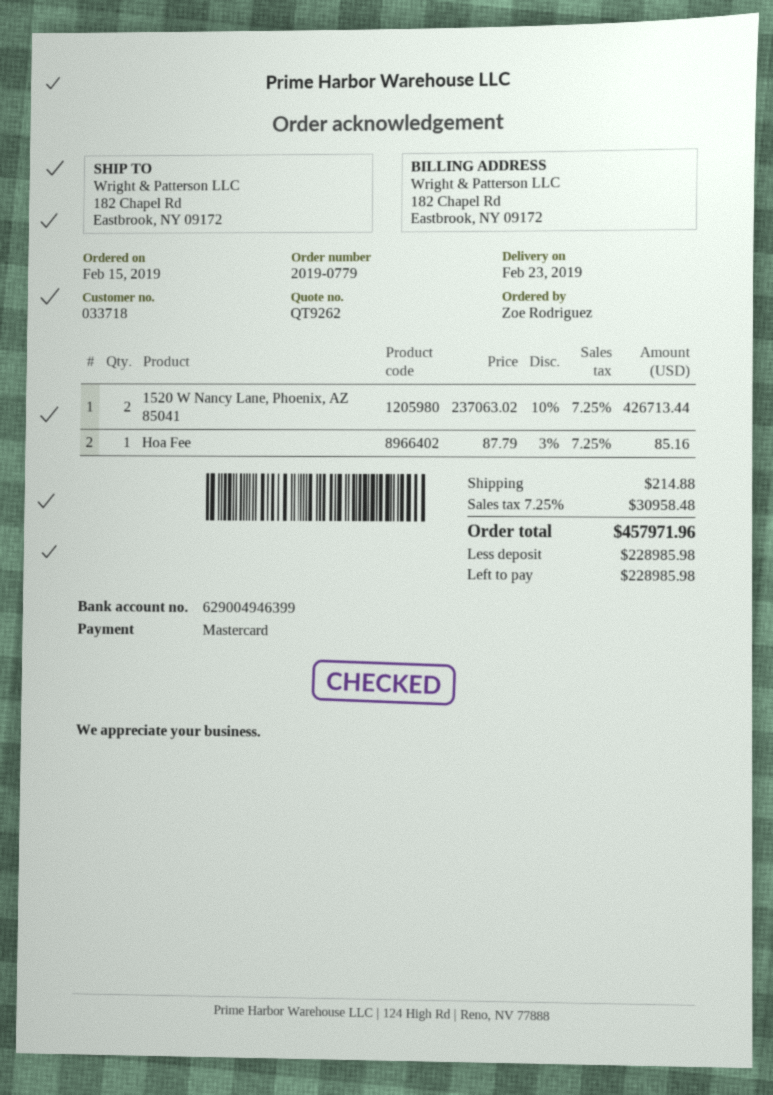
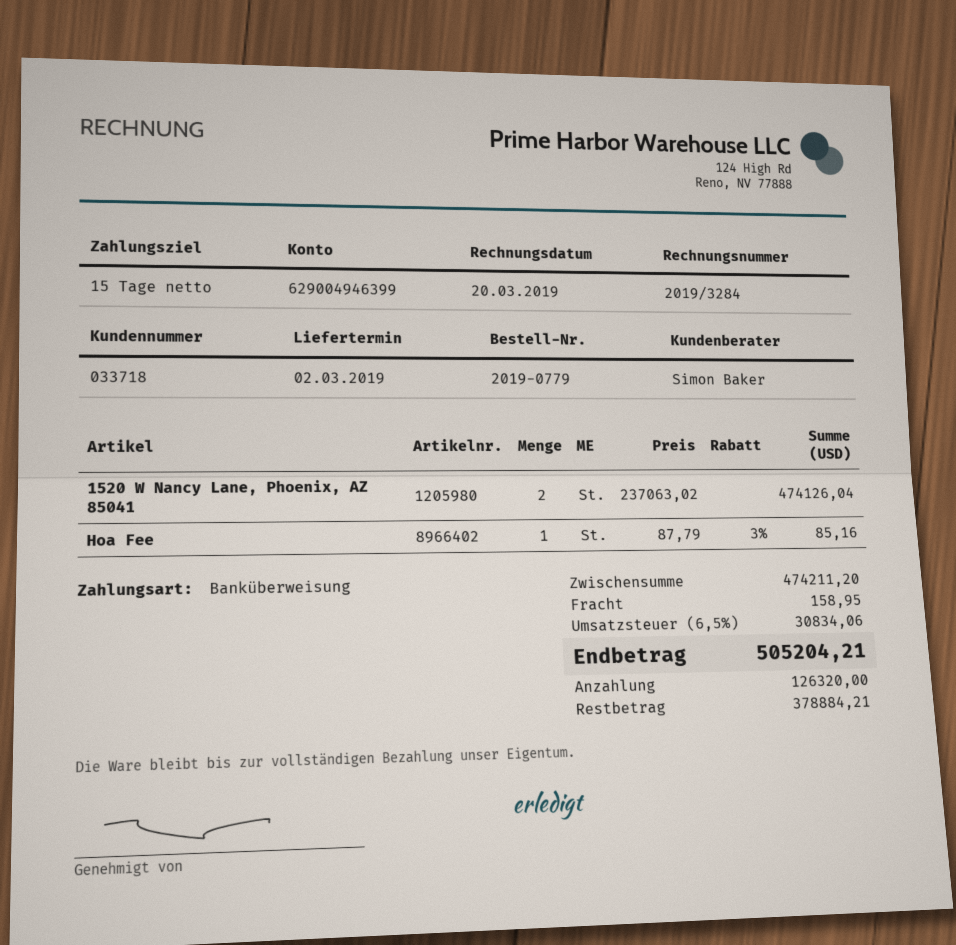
delivery date: 2019-02-23 -> 2019-03-02
payment method: Mastercard -> bank transfer
1520 W Nancy Lane, Phoenix, AZ 85041: 2 x 237063.02 - 10% = 426713.44 -> 2 x 237063.02 = 474126.04
shipping: 214.88 -> 158.95
tax: 7.25% = 30958.48 -> 6.5% = 30834.06
total: 457971.96 -> 505204.21
deposit: 228985.98 -> 126320.00
balance: 228985.98 -> 378884.21

